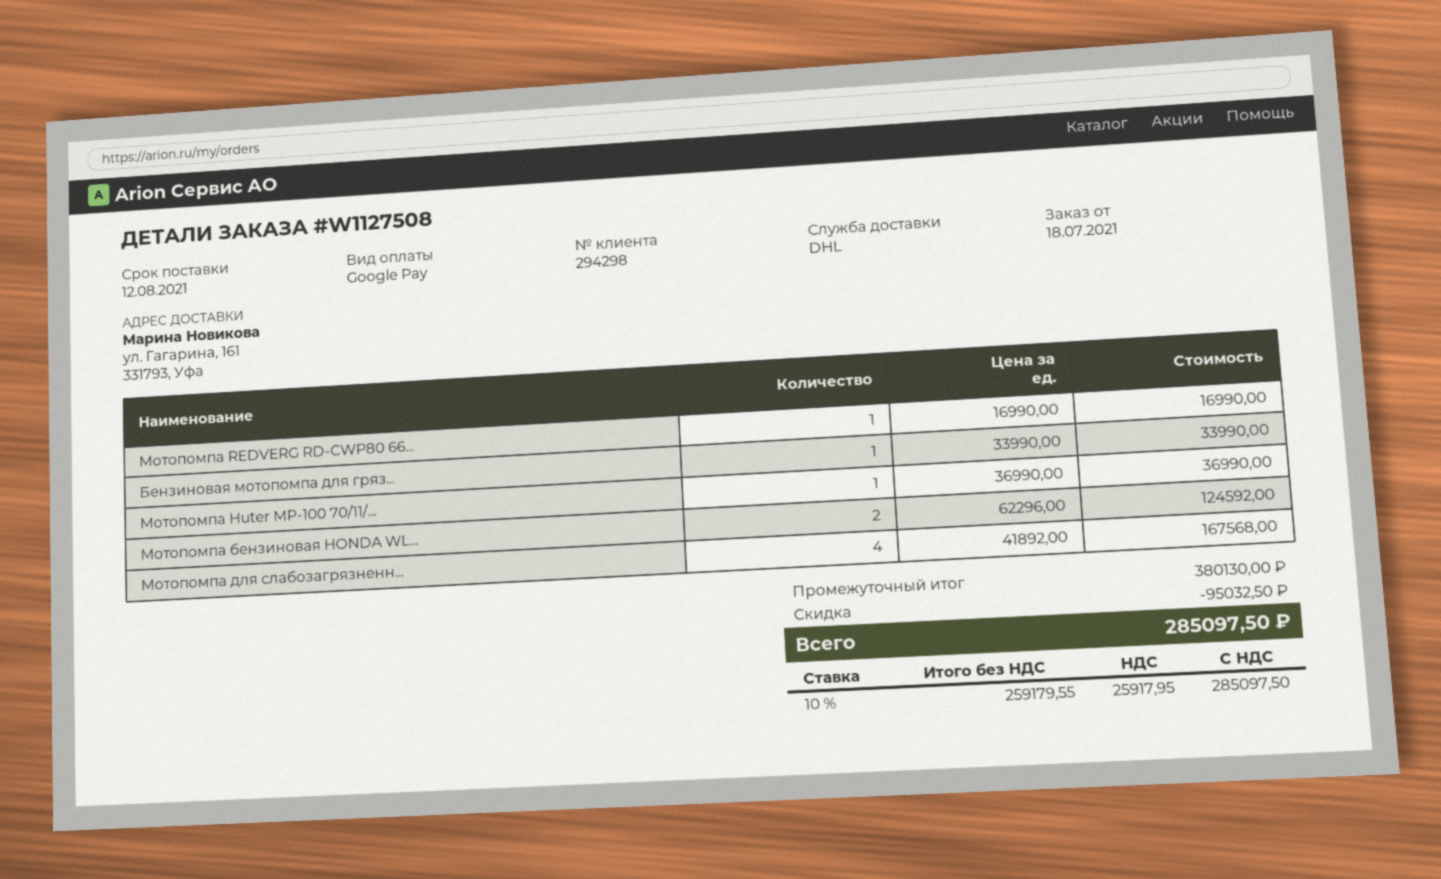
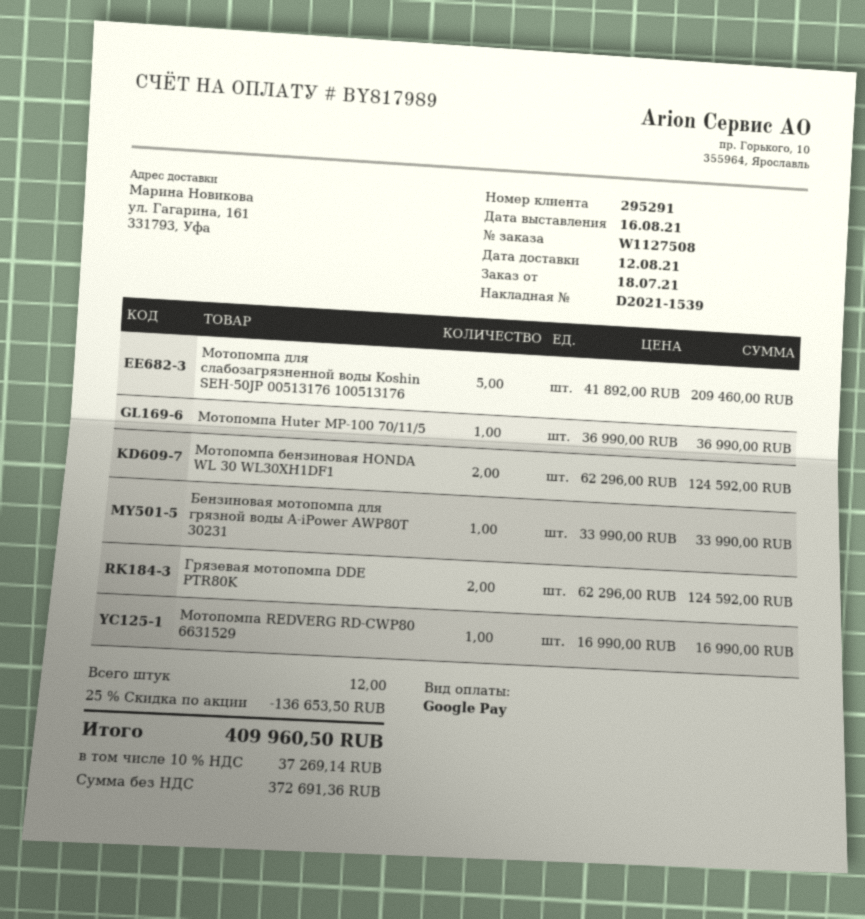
customer number: 294298 -> 295291
Мотопомпа для слабозагрязненн...: 4 x 41892.00 = 167568.00 -> 5 x 41892.00 = 209460.00
Грязевая мотопомпа DDE PTR80K: none -> 2 x 62296.00 = 124592.00
discount: 95032.50 -> 136653.50
net: 259179.55 -> 372691.36
tax: 10% = 25917.95 -> 10% = 37269.14
total: 285097.50 -> 409960.50

